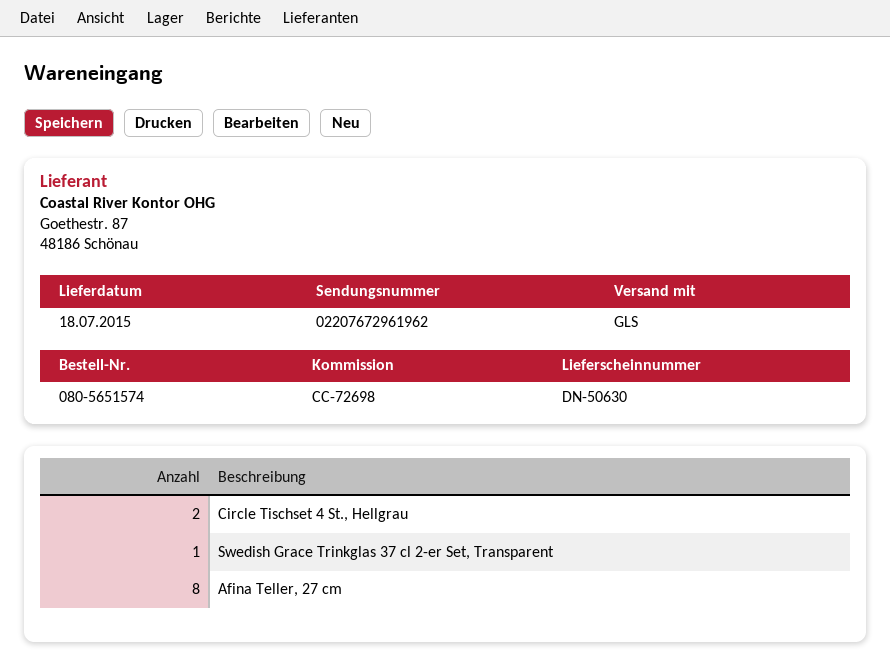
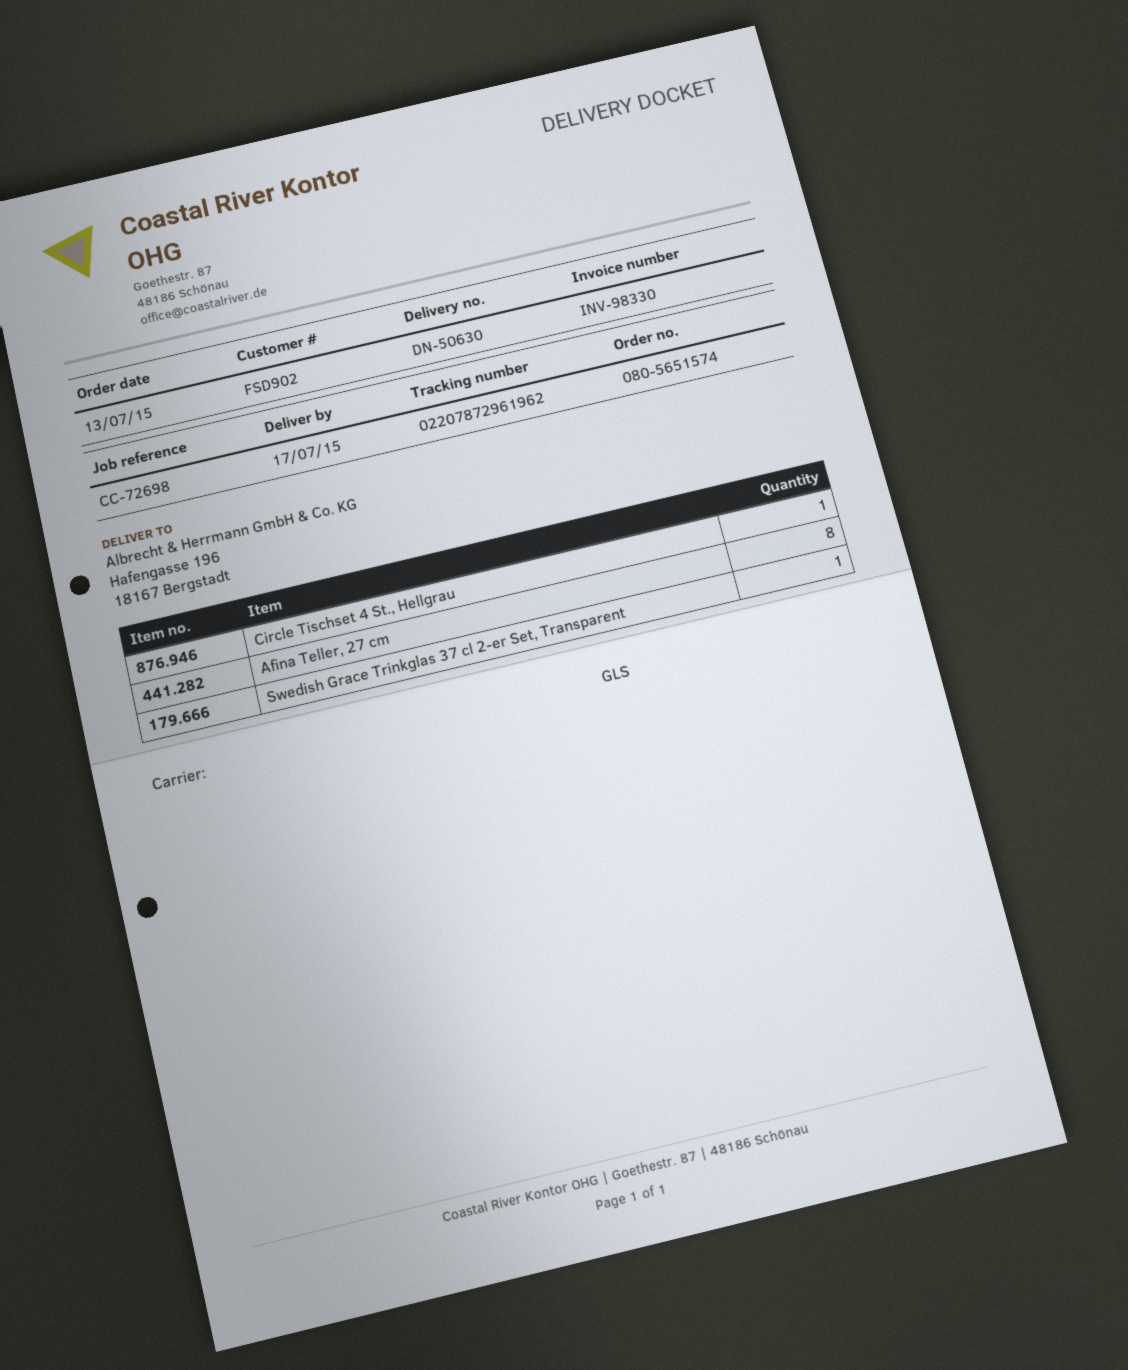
delivery date: 2015-07-18 -> 2015-07-17
tracking number: 02207672961962 -> 02207872961962
Circle Tischset 4 St., Hellgrau: 2 -> 1

